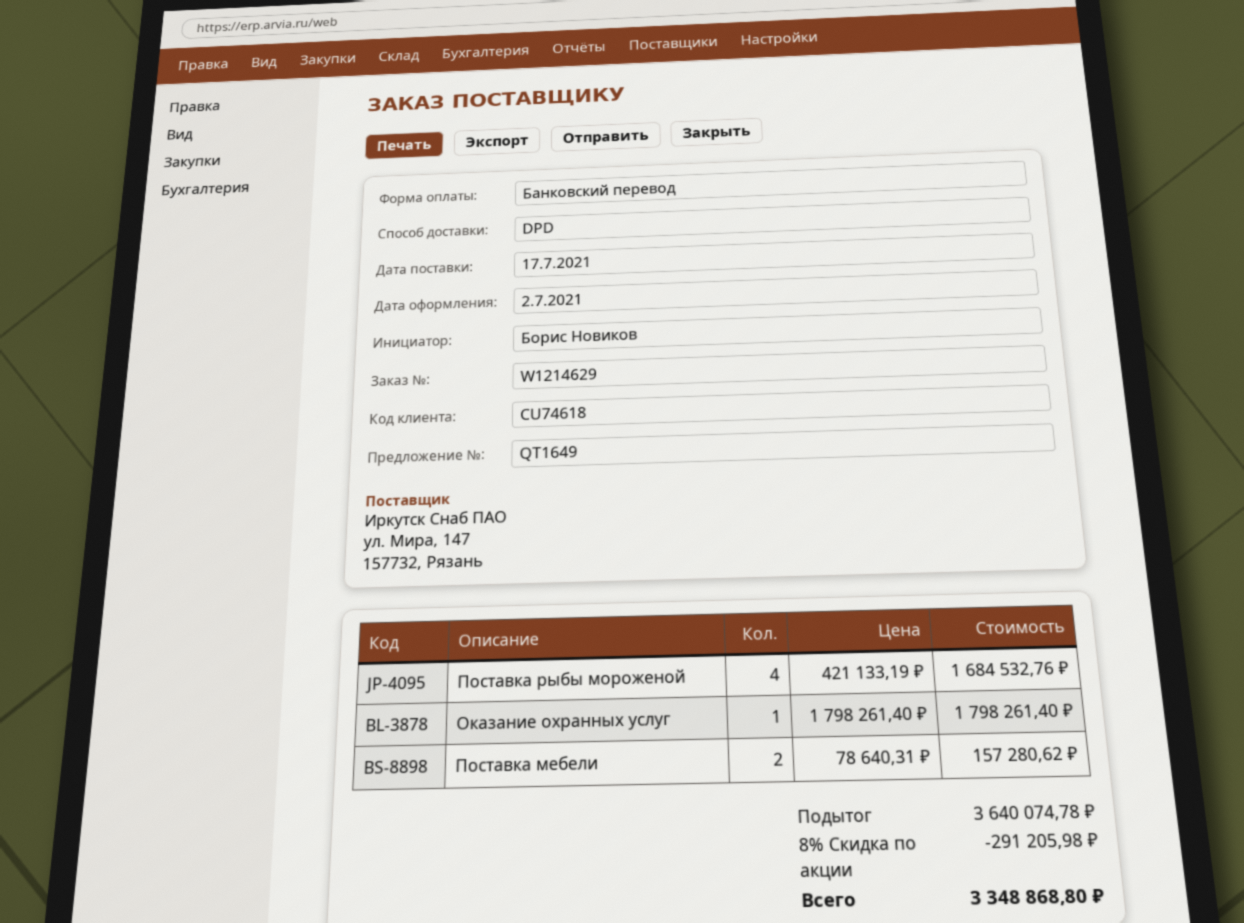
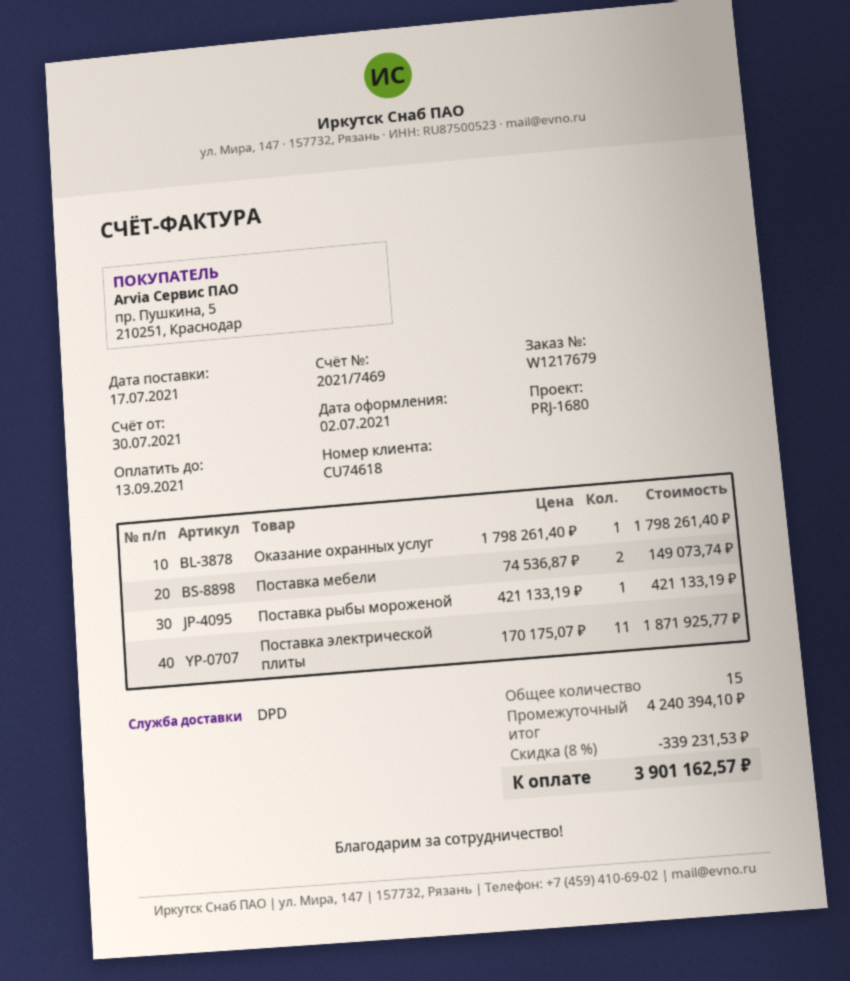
order number: W1214629 -> W1217679
Поставка рыбы мороженой: 4 x 421133.19 = 1684532.76 -> 1 x 421133.19 = 421133.19
Поставка мебели: 2 x 78640.31 = 157280.62 -> 2 x 74536.87 = 149073.74
Поставка электрической плиты: none -> 11 x 170175.07 = 1871925.77
subtotal: 3640074.78 -> 4240394.10
discount: 8% = 291205.98 -> 8% = 339231.53
total: 3348868.80 -> 3901162.57

